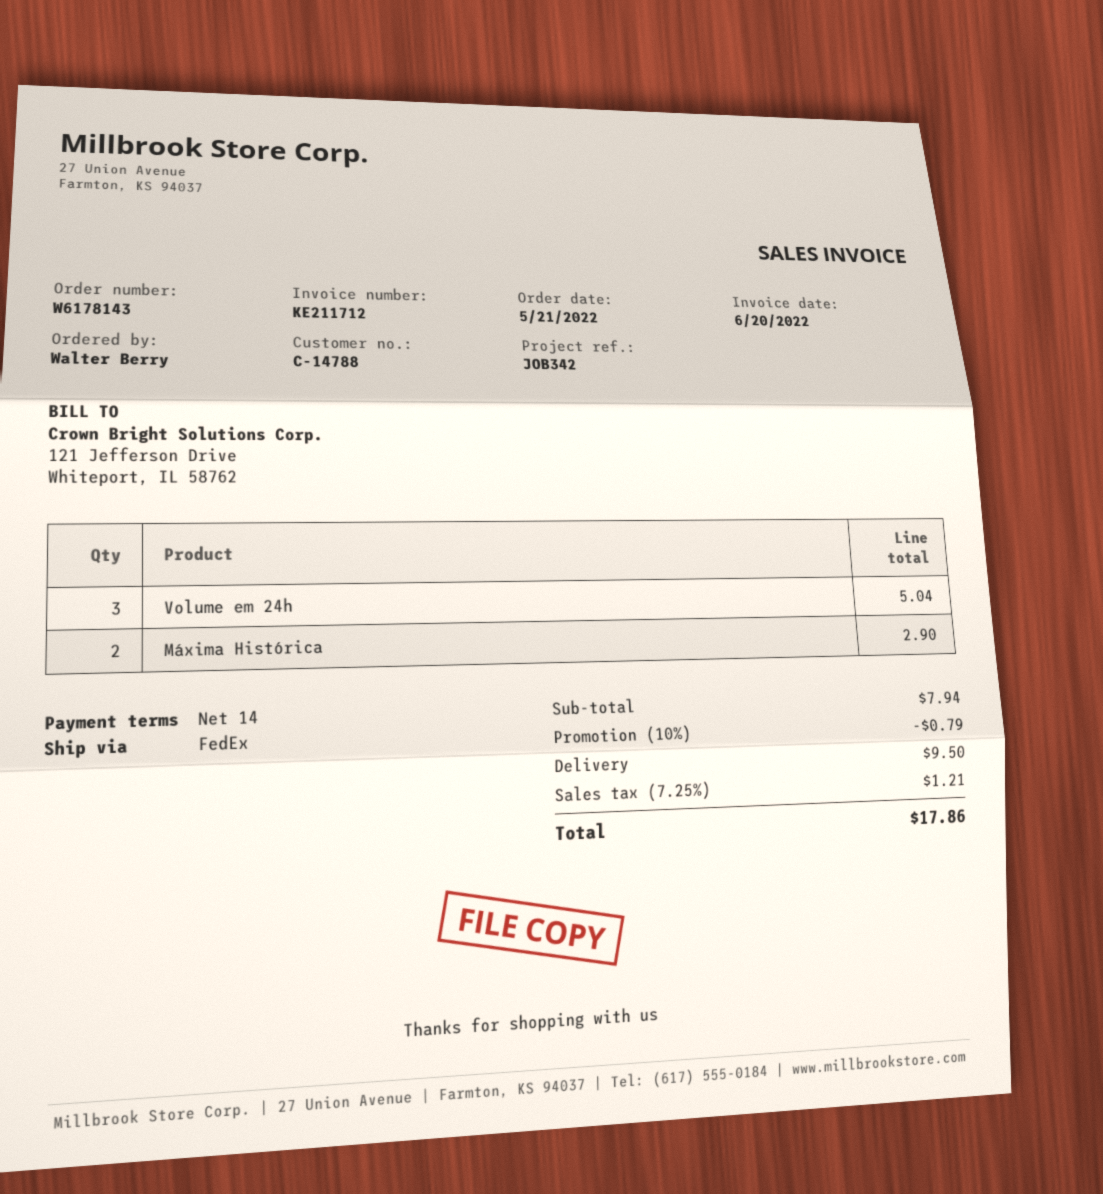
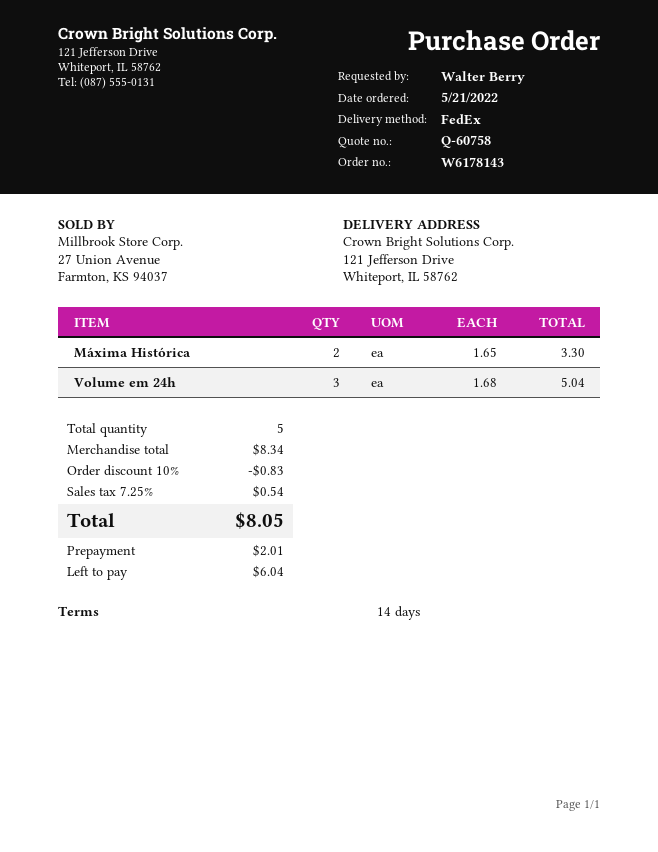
Máxima Histórica: 2 for 2.90 -> 2 for 3.30
subtotal: 7.94 -> 8.34
discount: 10% = 0.79 -> 10% = 0.83
shipping: 9.50 -> none
tax: 7.25% = 1.21 -> 7.25% = 0.54
total: 17.86 -> 8.05

